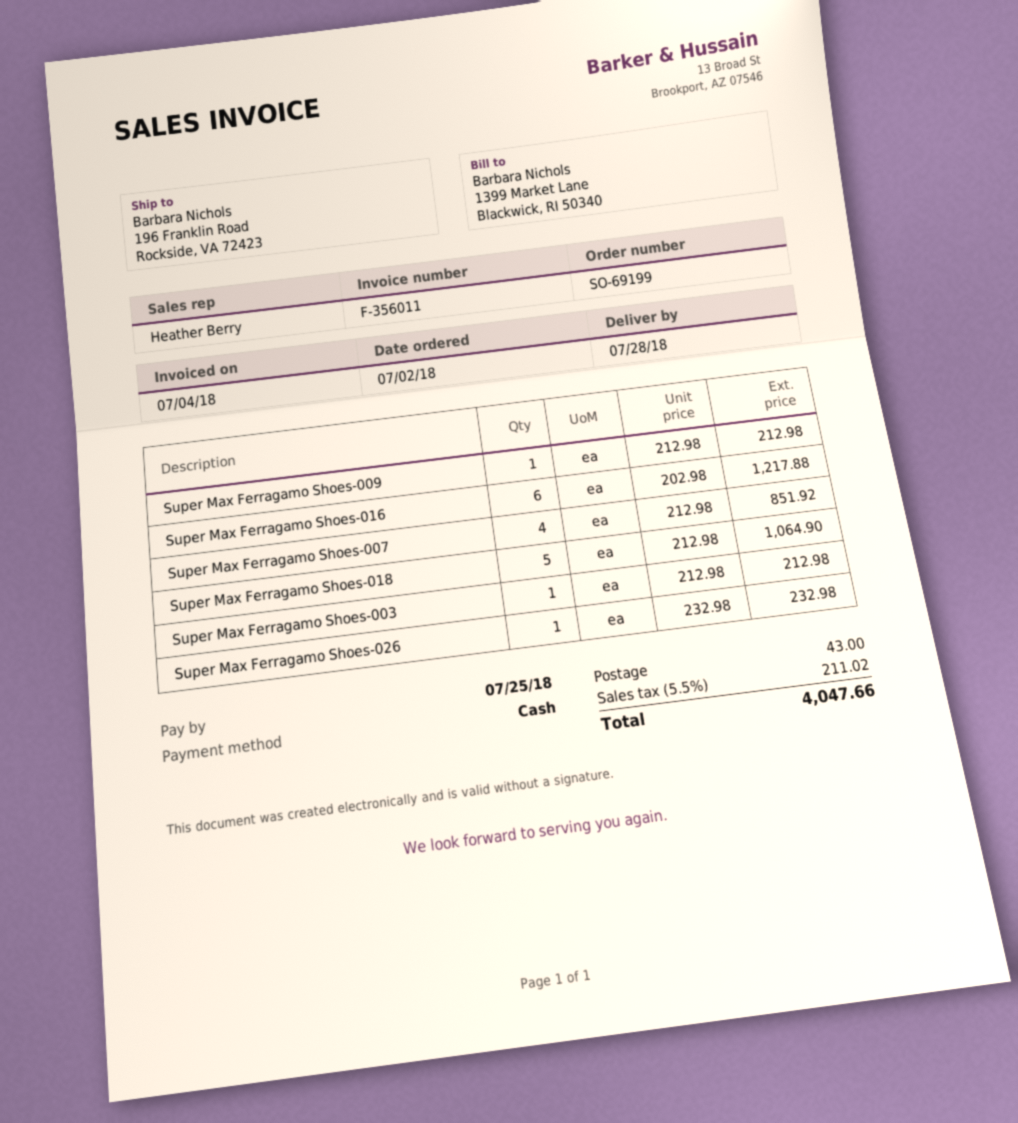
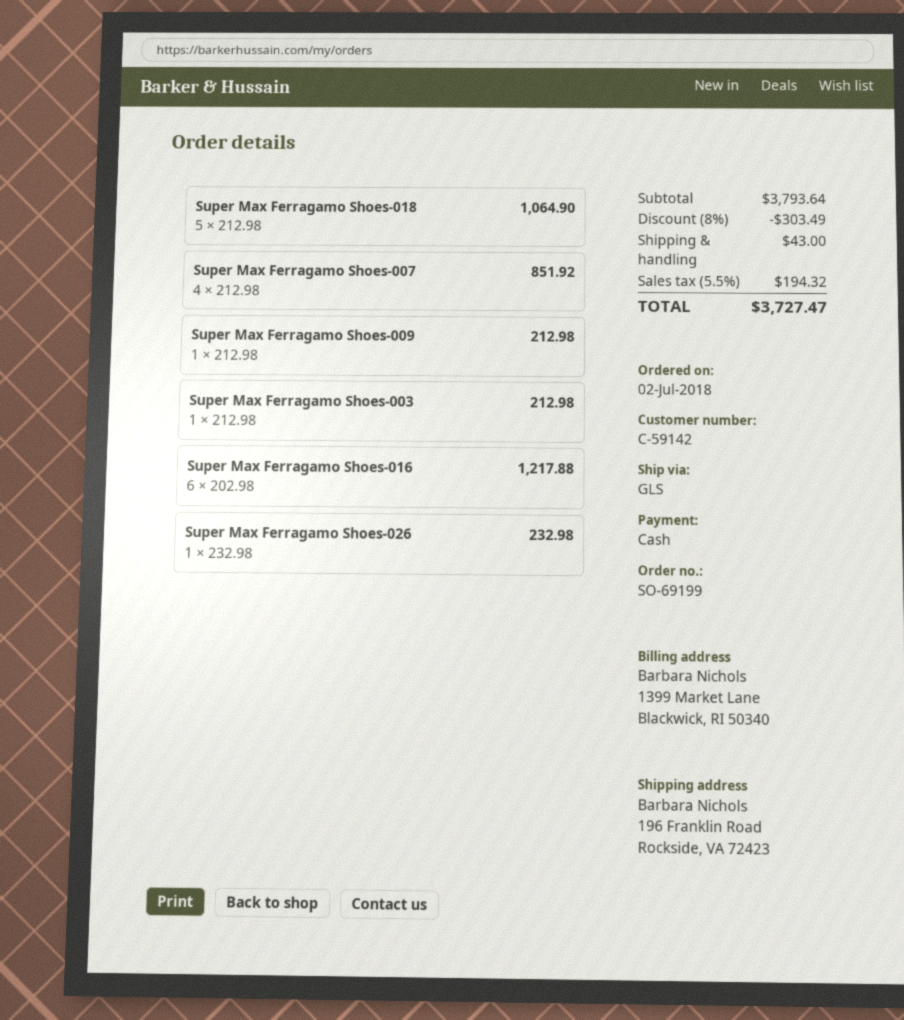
discount: none -> 8% = 303.49
tax: 5.5% = 211.02 -> 5.5% = 194.32
total: 4047.66 -> 3727.47

